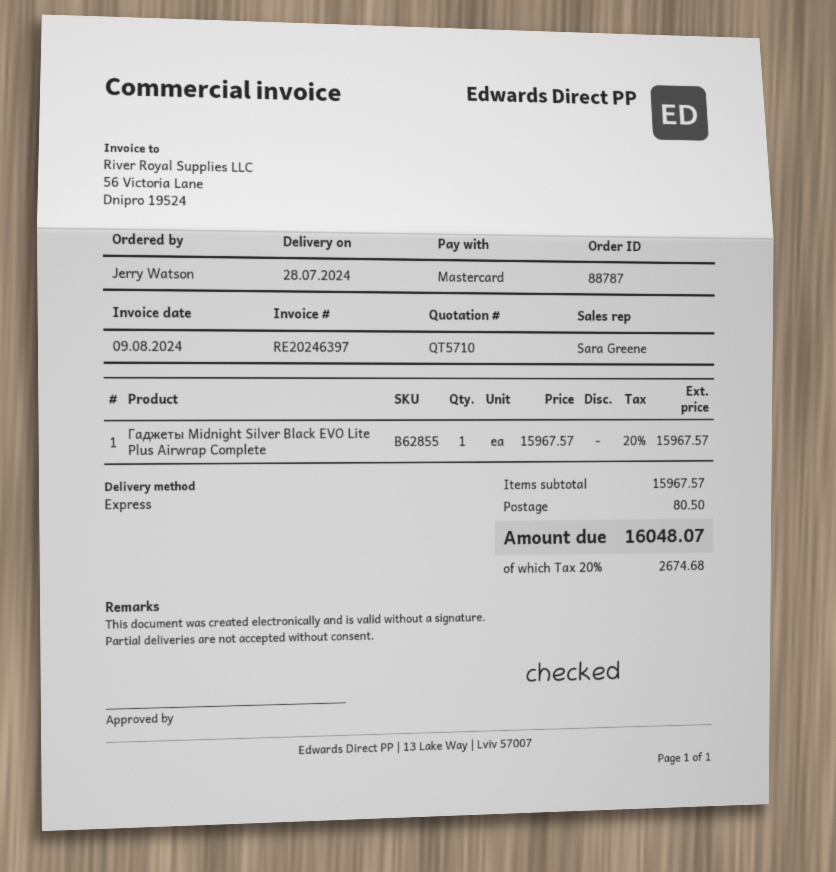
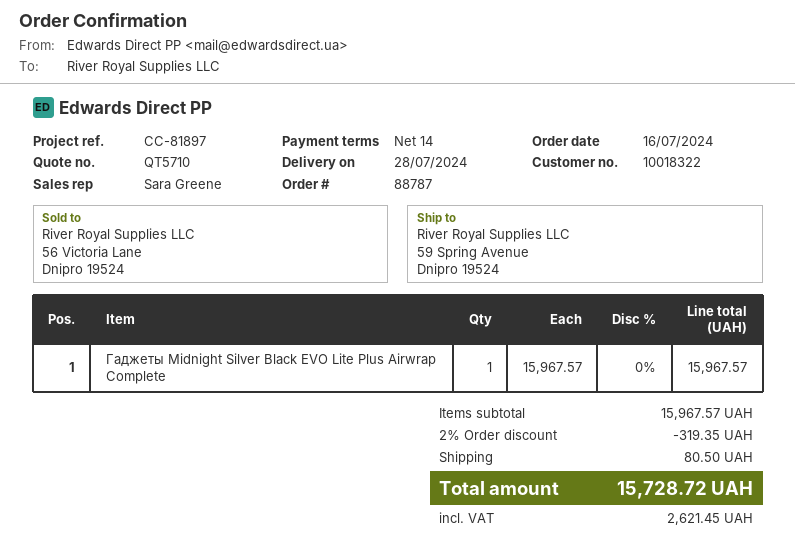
discount: none -> 2% = 319.35
tax: 2674.68 -> 2621.45
total: 16048.07 -> 15728.72

